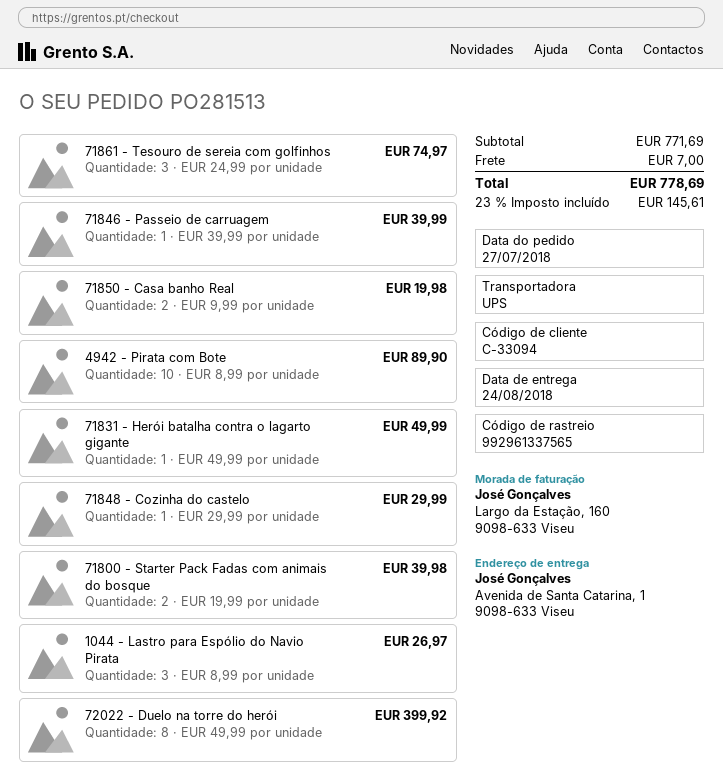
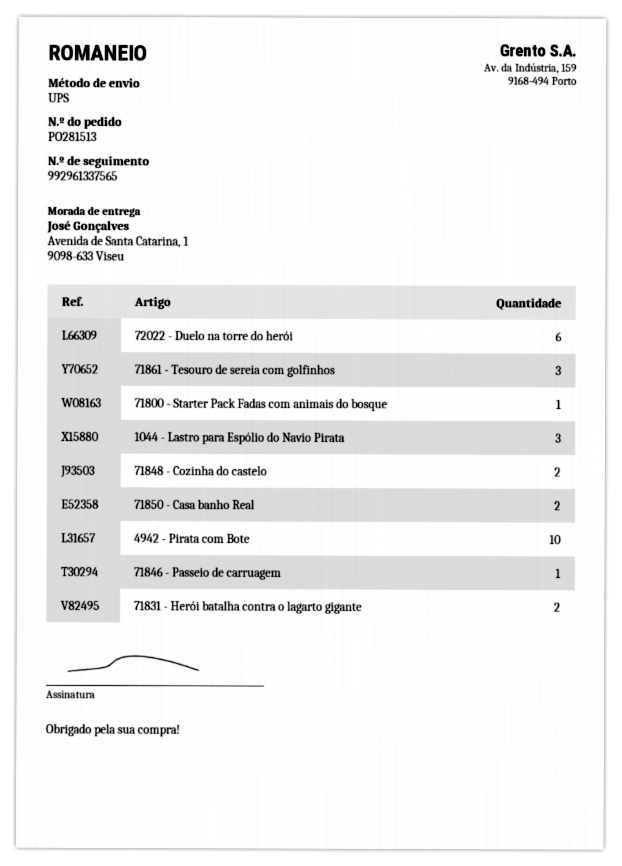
71831 - Herói batalha contra o lagarto gigante: 1 -> 2
71848 - Cozinha do castelo: 1 -> 2
71800 - Starter Pack Fadas com animais do bosque: 2 -> 1
72022 - Duelo na torre do herói: 8 -> 6

